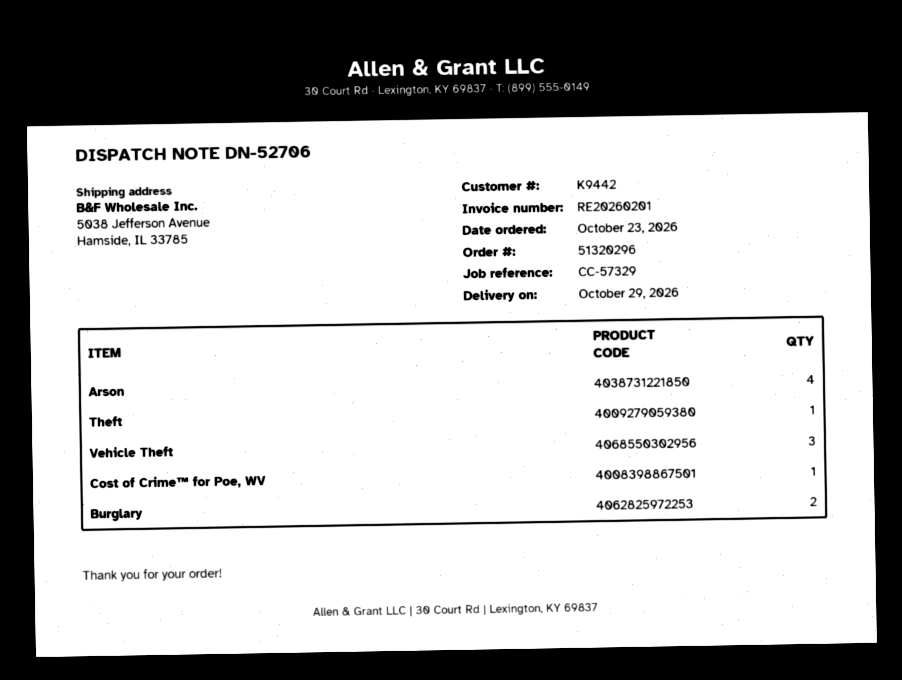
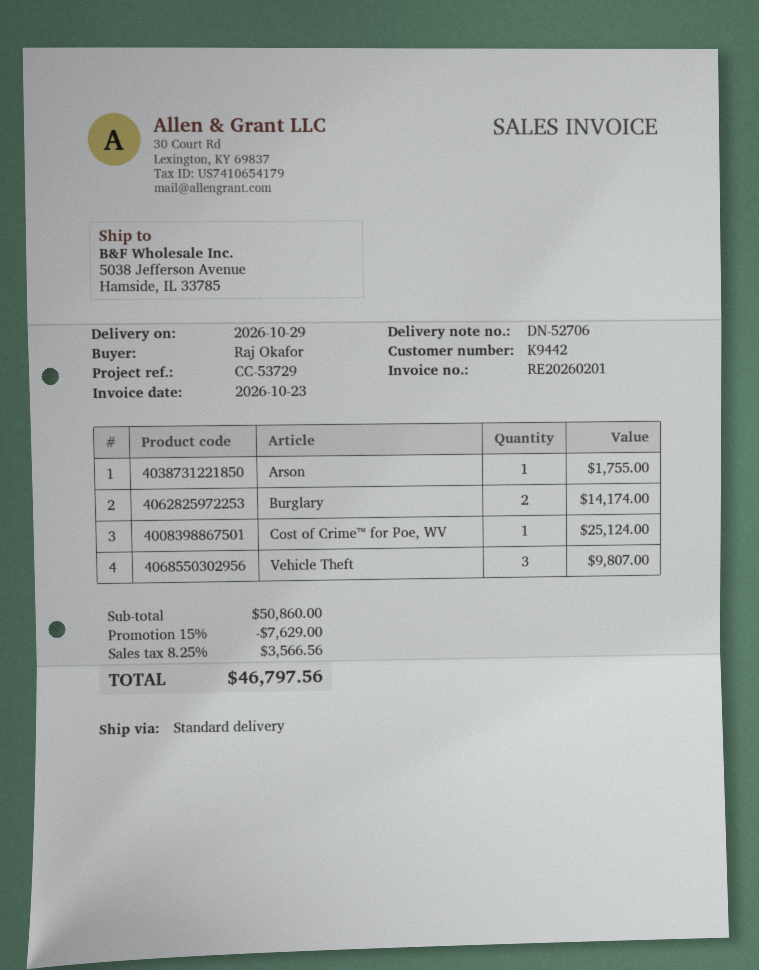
reference: CC-57329 -> CC-53729
Arson: 4 -> 1
Theft: 1 -> none

